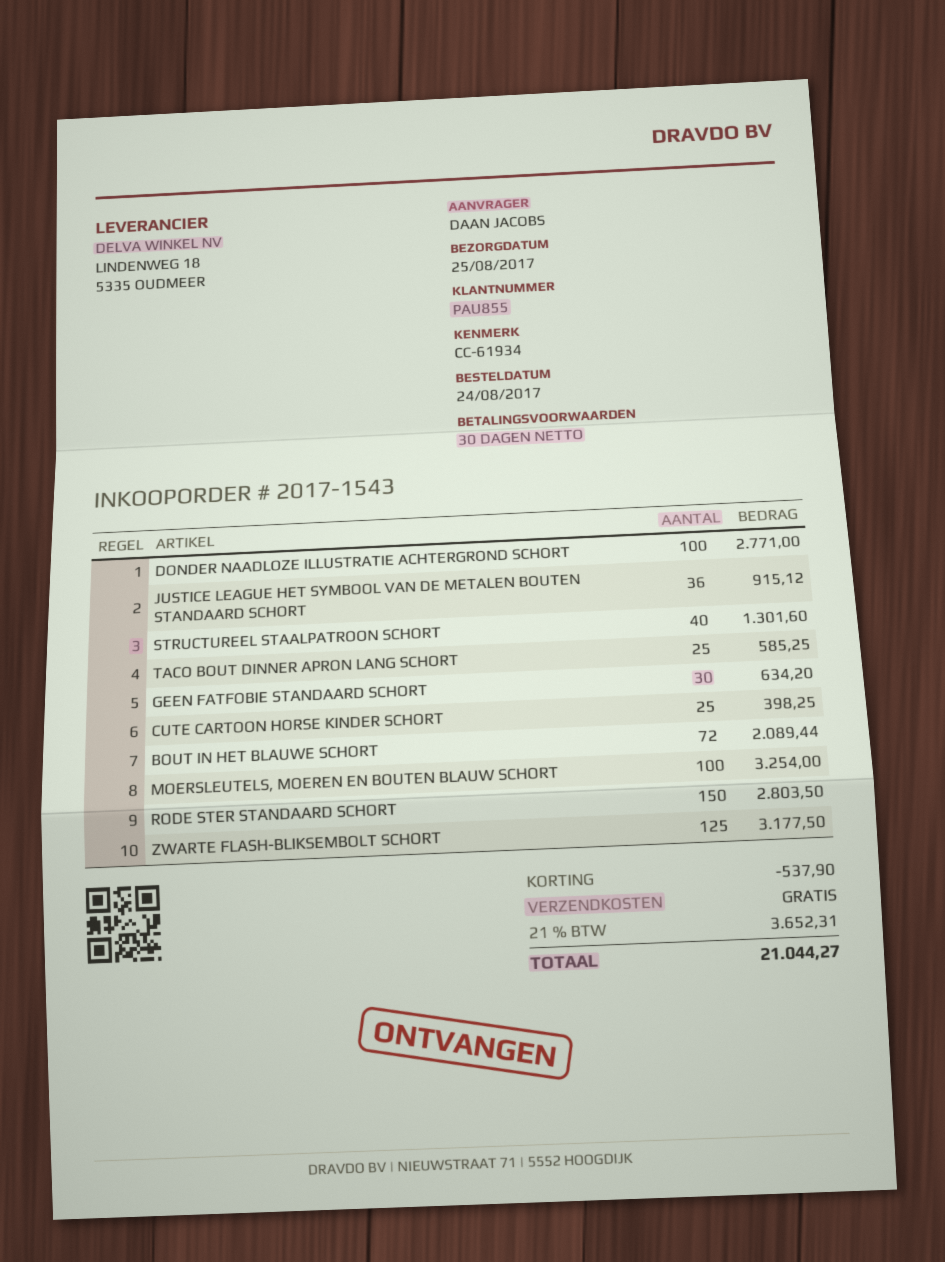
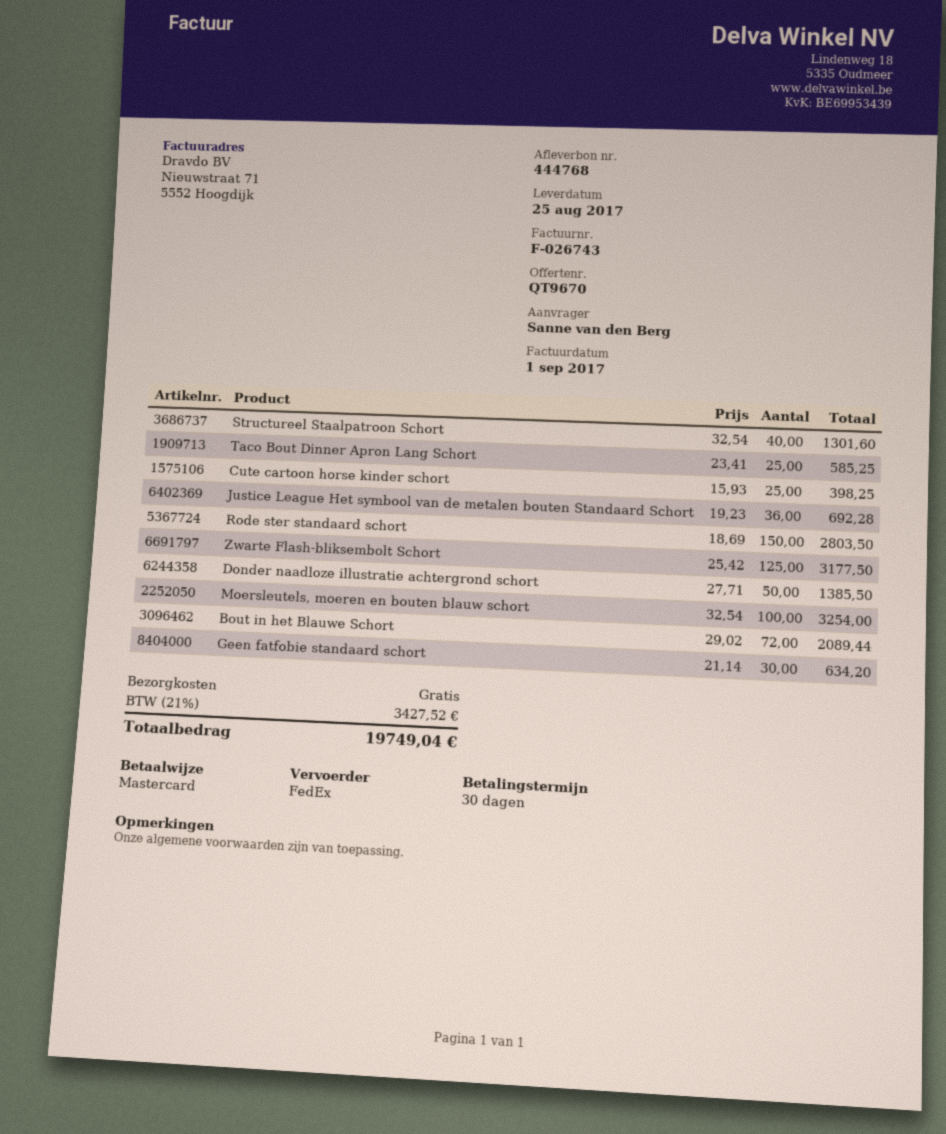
ordered by: DAAN JACOBS -> Sanne van den Berg
DONDER NAADLOZE ILLUSTRATIE ACHTERGROND SCHORT: 100 for 2771.00 -> 50 for 1385.50
JUSTICE LEAGUE HET SYMBOOL VAN DE METALEN BOUTEN STANDAARD SCHORT: 36 for 915.12 -> 36 for 692.28
discount: 537.90 -> none
tax: 21% = 3652.31 -> 21% = 3427.52
total: 21044.27 -> 19749.04

